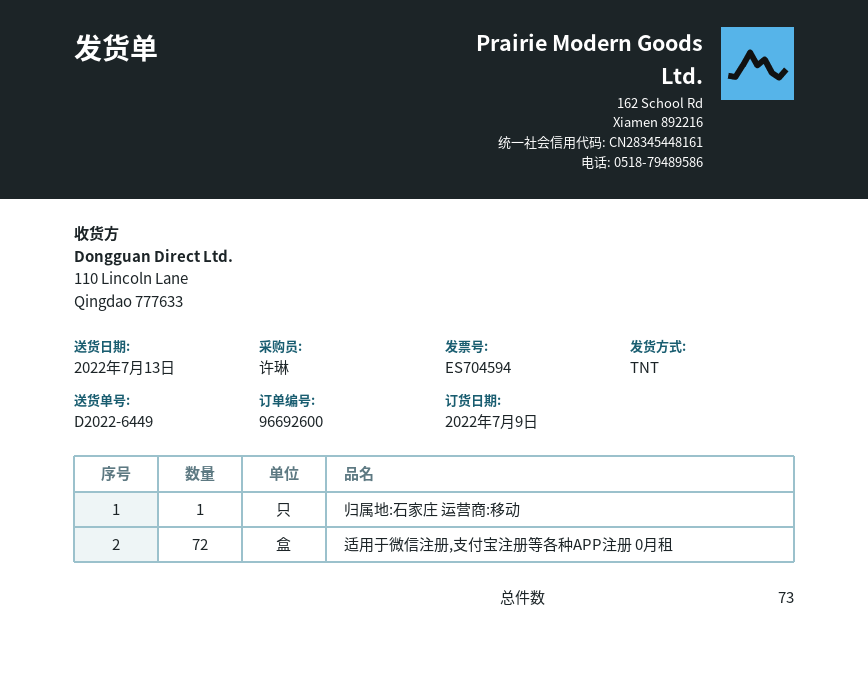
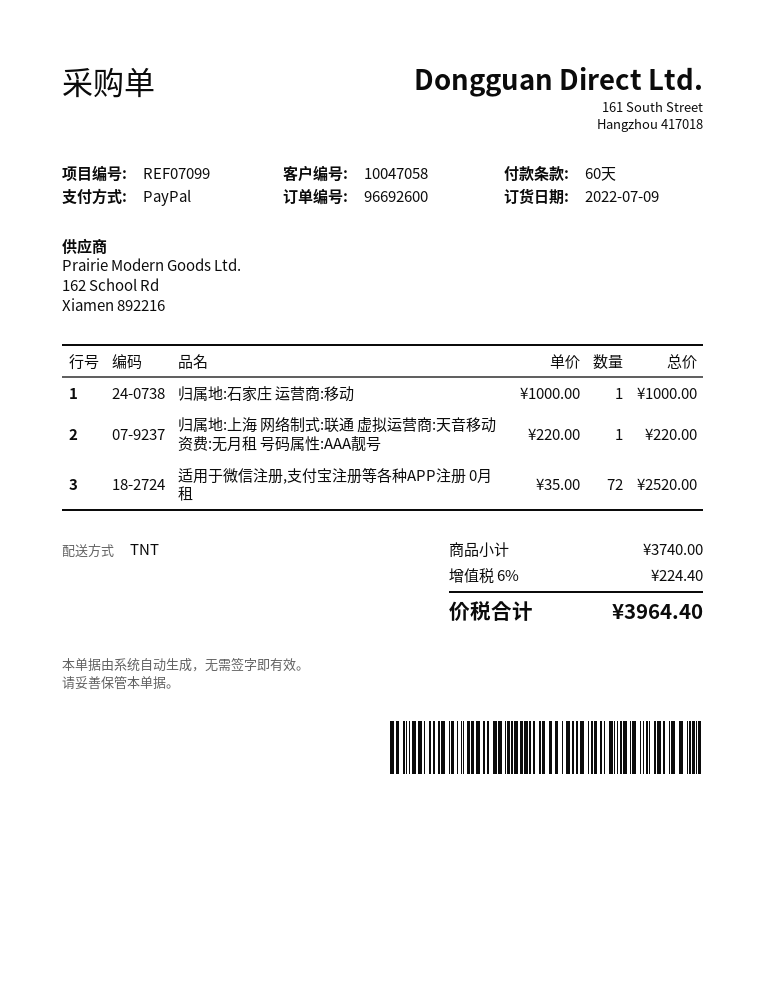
归属地:上海 网络制式:联通 虚拟运营商:天音移动 资费:无月租 号码属性:AAA靓号: none -> 1

